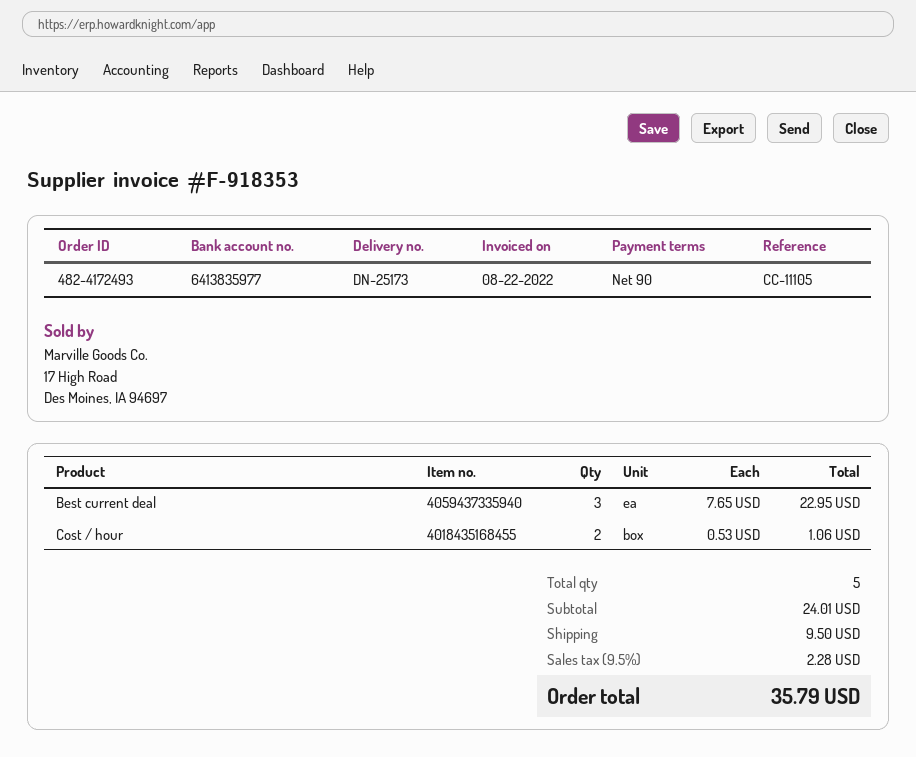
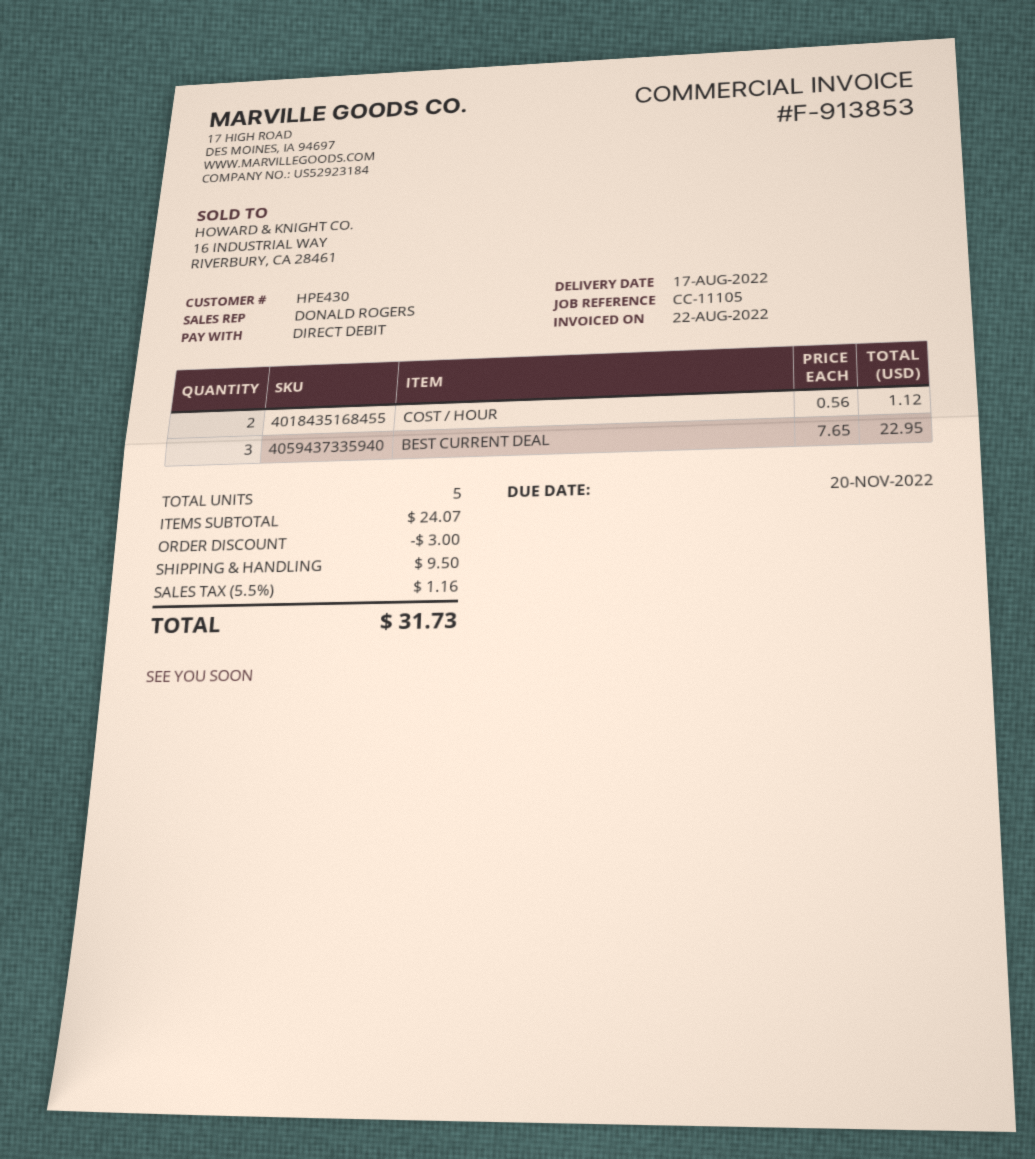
invoice number: F-918353 -> F-913853
Cost / hour: 2 x 0.53 = 1.06 -> 2 x 0.56 = 1.12
subtotal: 24.01 -> 24.07
discount: none -> 3.00
tax: 9.5% = 2.28 -> 5.5% = 1.16
total: 35.79 -> 31.73

